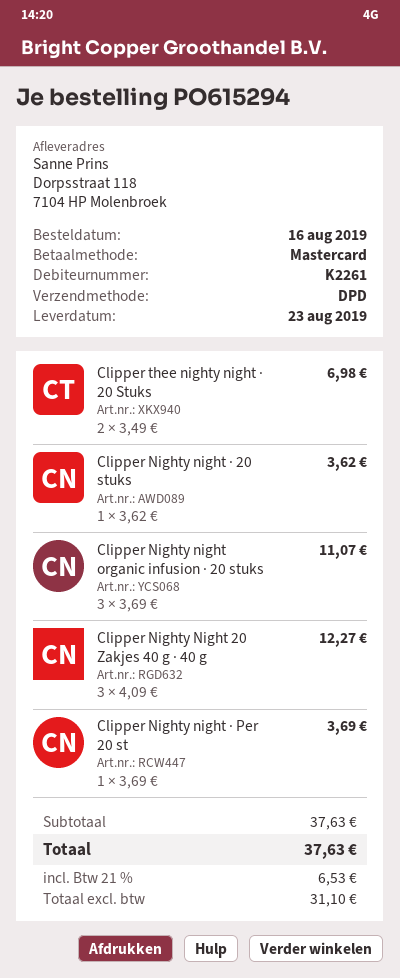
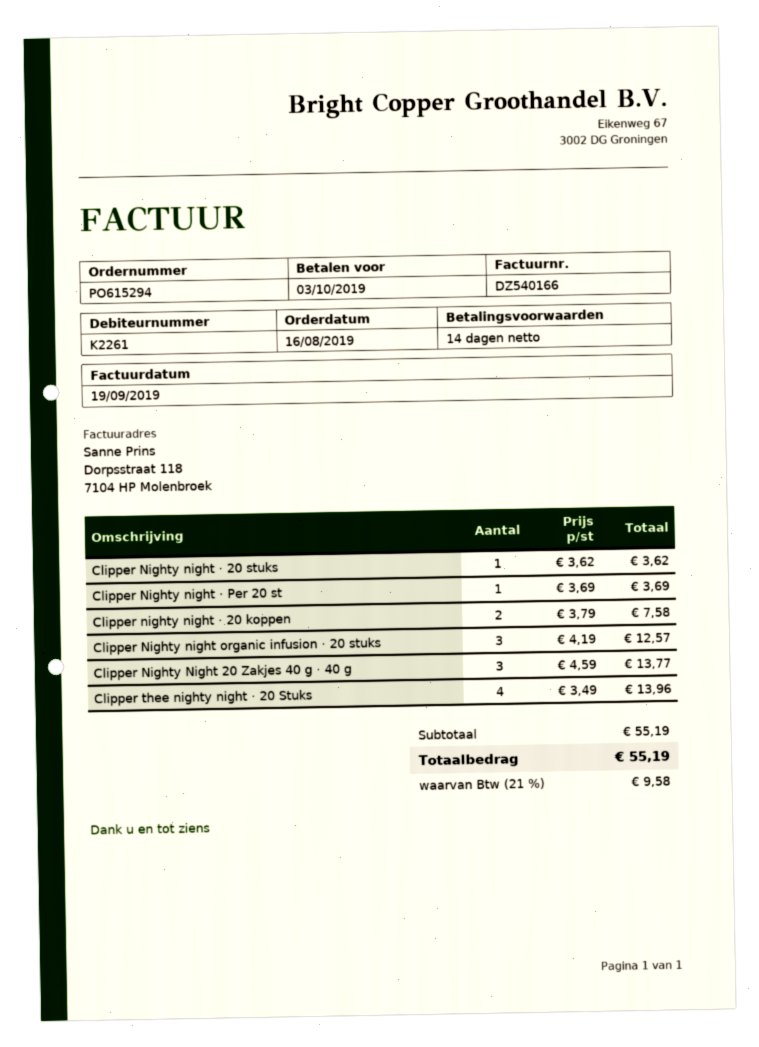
Clipper thee nighty night · 20 Stuks: 2 x 3.49 = 6.98 -> 4 x 3.49 = 13.96
Clipper Nighty night organic infusion · 20 stuks: 3 x 3.69 = 11.07 -> 3 x 4.19 = 12.57
Clipper Nighty Night 20 Zakjes 40 g · 40 g: 3 x 4.09 = 12.27 -> 3 x 4.59 = 13.77
Clipper nighty night · 20 koppen: none -> 2 x 3.79 = 7.58
subtotal: 37.63 -> 55.19
tax: 21% = 6.53 -> 21% = 9.58
total: 37.63 -> 55.19

